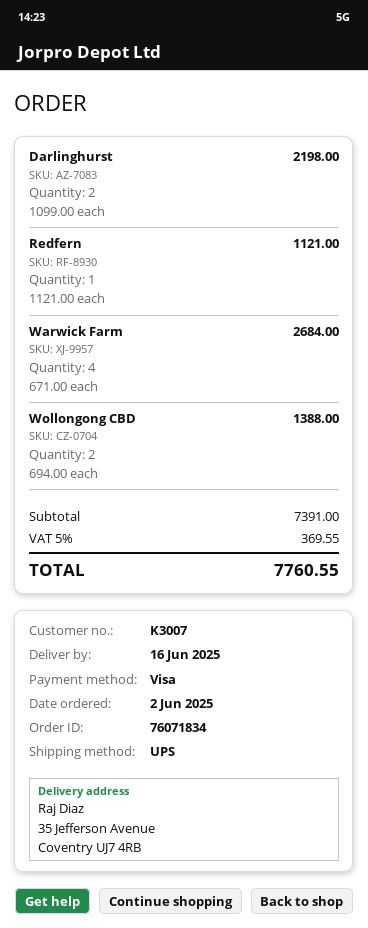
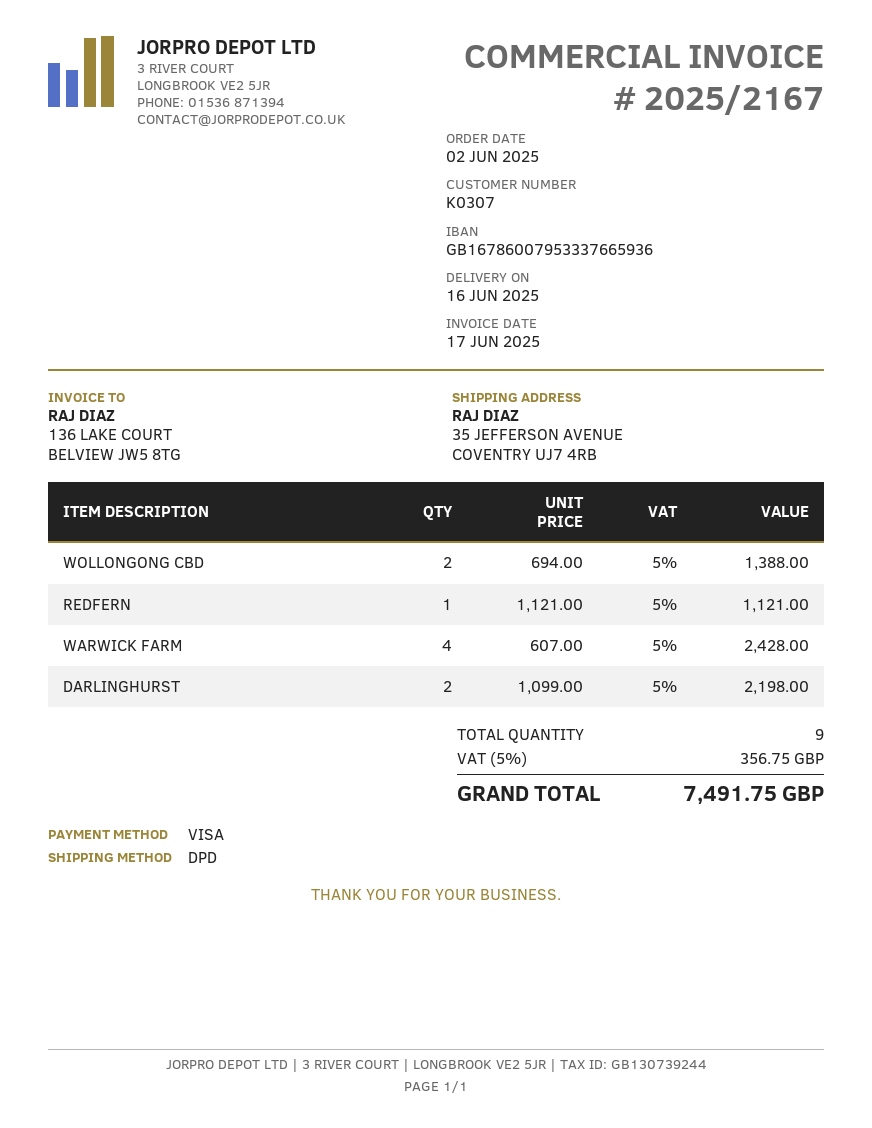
customer number: K3007 -> K0307
shipping method: UPS -> DPD
Warwick Farm: 4 x 671.00 = 2684.00 -> 4 x 607.00 = 2428.00
tax: 5% = 369.55 -> 5% = 356.75
total: 7760.55 -> 7491.75

